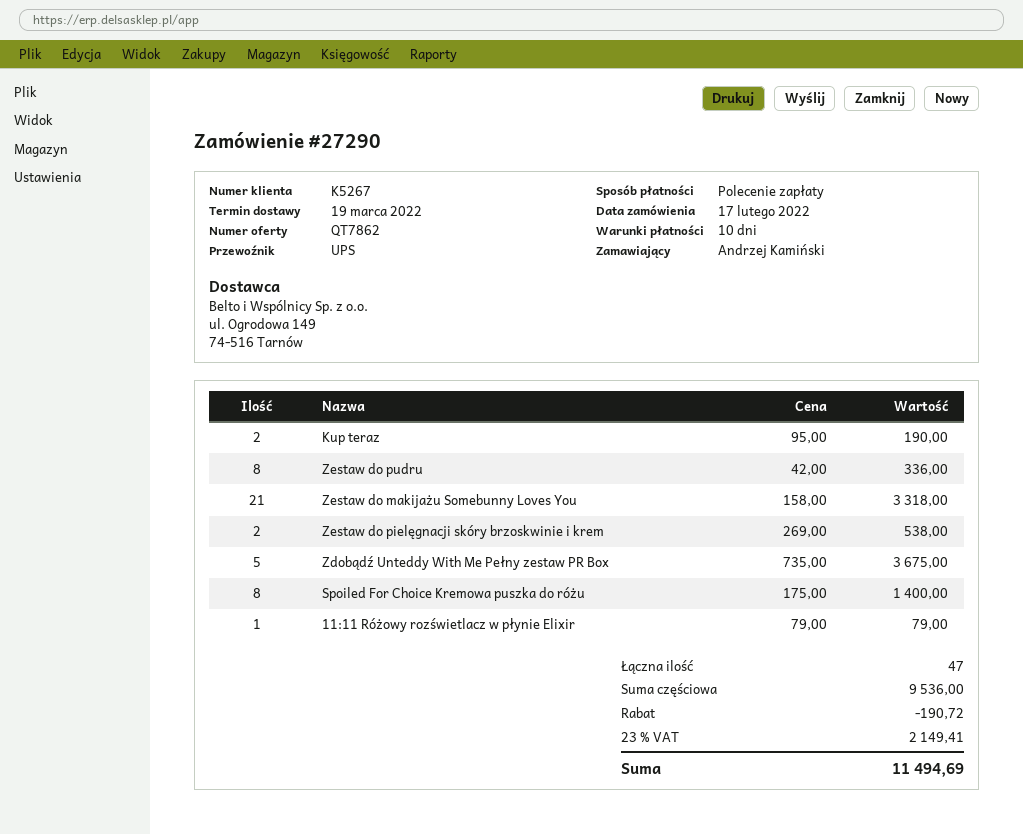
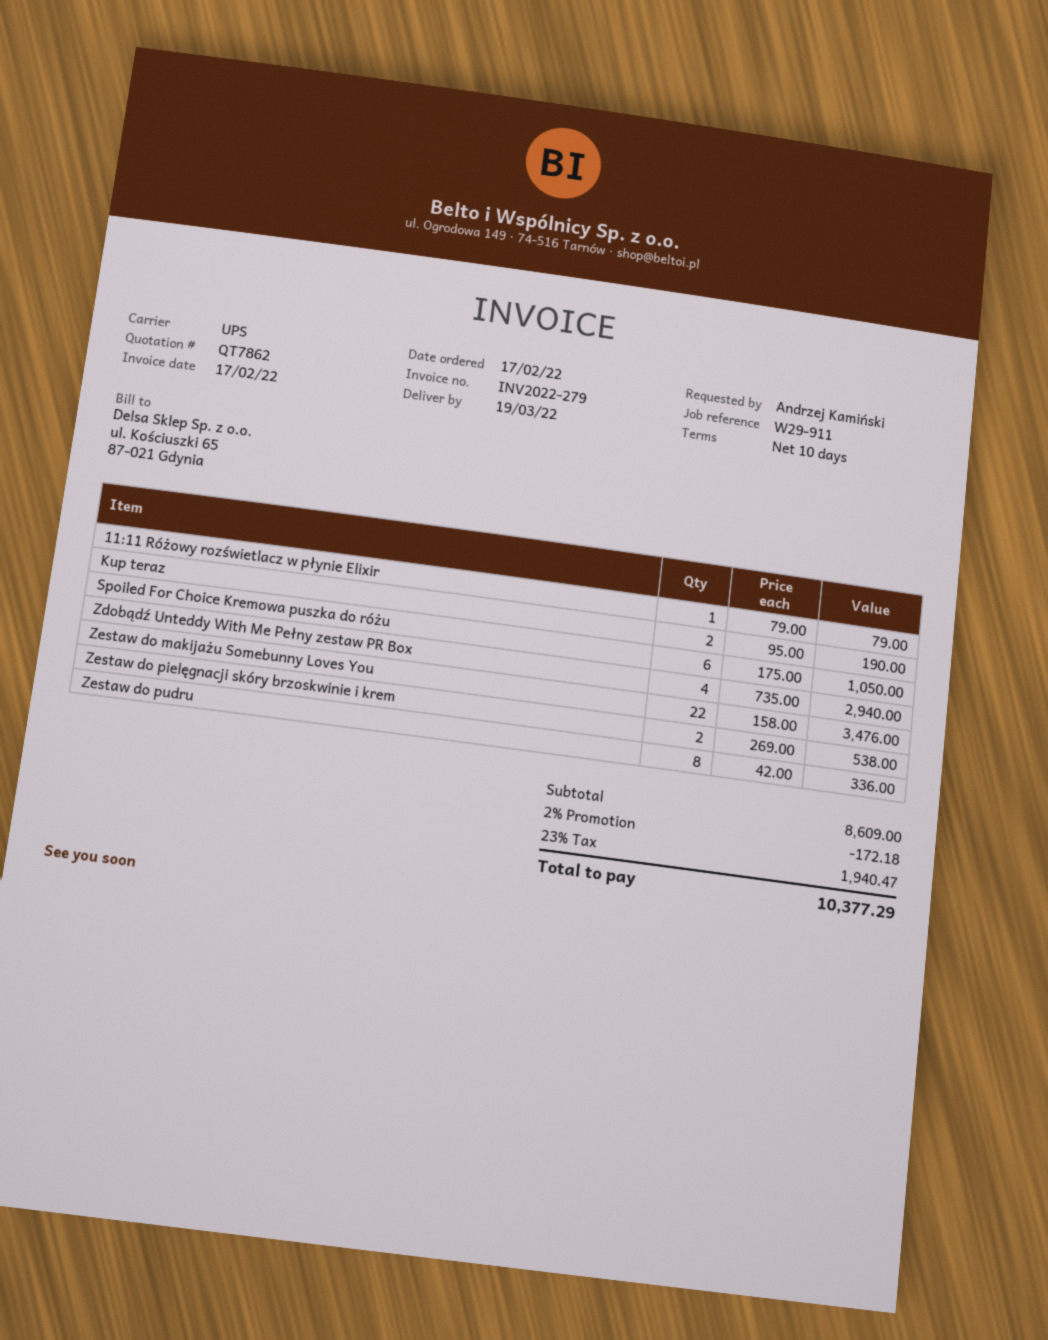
Zestaw do makijażu Somebunny Loves You: 21 x 158.00 = 3318.00 -> 22 x 158.00 = 3476.00
Zdobądź Unteddy With Me Pełny zestaw PR Box: 5 x 735.00 = 3675.00 -> 4 x 735.00 = 2940.00
Spoiled For Choice Kremowa puszka do różu: 8 x 175.00 = 1400.00 -> 6 x 175.00 = 1050.00
subtotal: 9536.00 -> 8609.00
discount: 190.72 -> 172.18
tax: 23% = 2149.41 -> 23% = 1940.47
total: 11494.69 -> 10377.29

